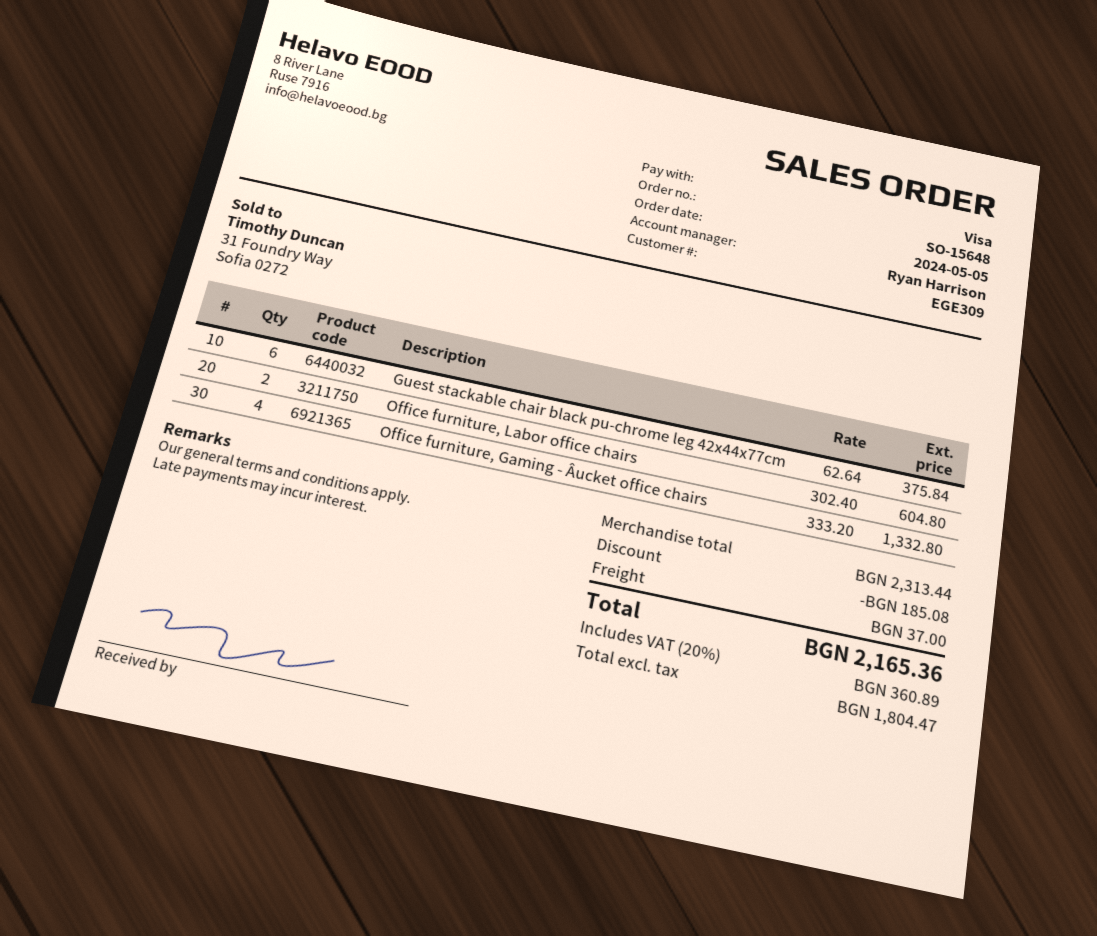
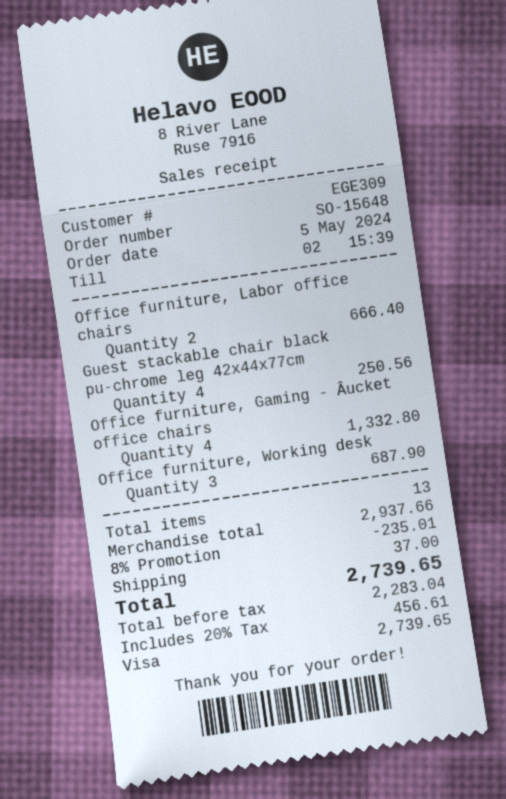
Guest stackable chair black pu-chrome leg 42x44x77cm: 6 for 375.84 -> 4 for 250.56
Office furniture, Labor office chairs: 2 for 604.80 -> 2 for 666.40
Office furniture, Working desk: none -> 3 for 687.90
subtotal: 2313.44 -> 2937.66
discount: 185.08 -> 235.01
net: 1804.47 -> 2283.04
tax: 20% = 360.89 -> 20% = 456.61
total: 2165.36 -> 2739.65

